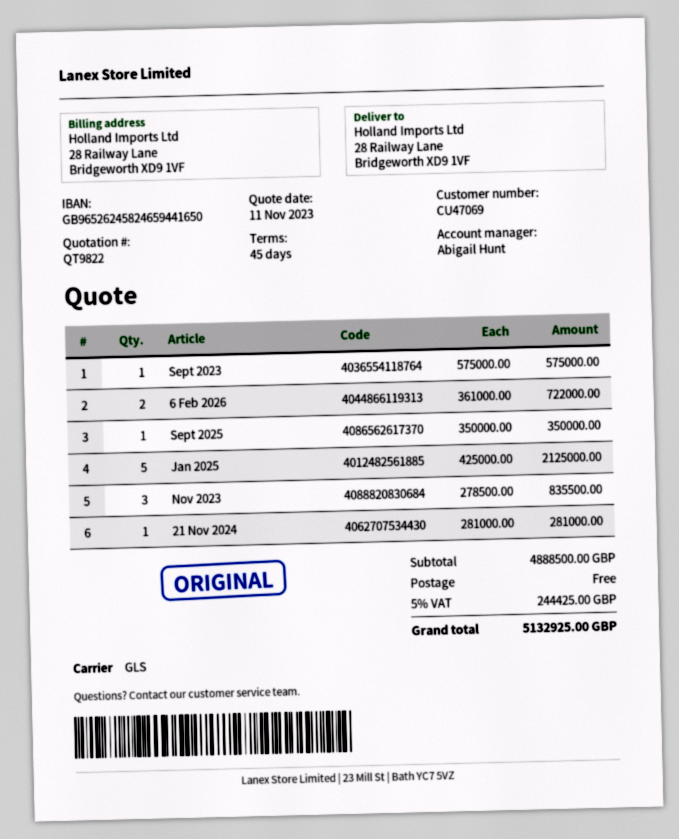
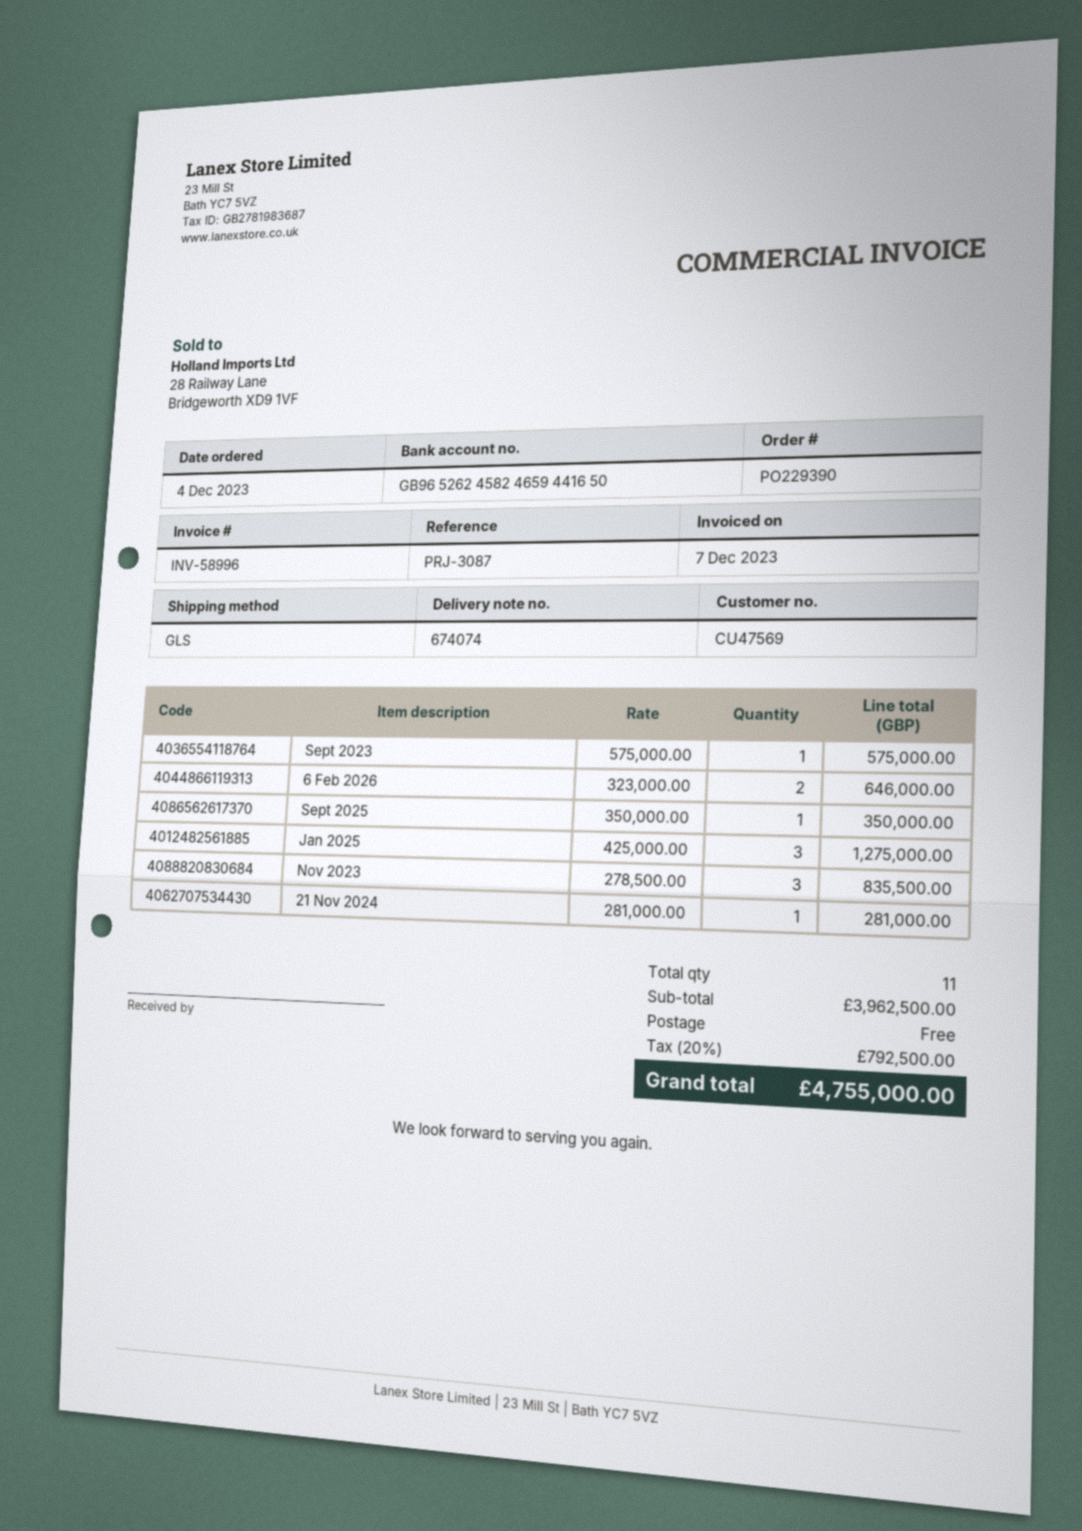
customer number: CU47069 -> CU47569
6 Feb 2026: 2 x 361000.00 = 722000.00 -> 2 x 323000.00 = 646000.00
Jan 2025: 5 x 425000.00 = 2125000.00 -> 3 x 425000.00 = 1275000.00
subtotal: 4888500.00 -> 3962500.00
tax: 5% = 244425.00 -> 20% = 792500.00
total: 5132925.00 -> 4755000.00

